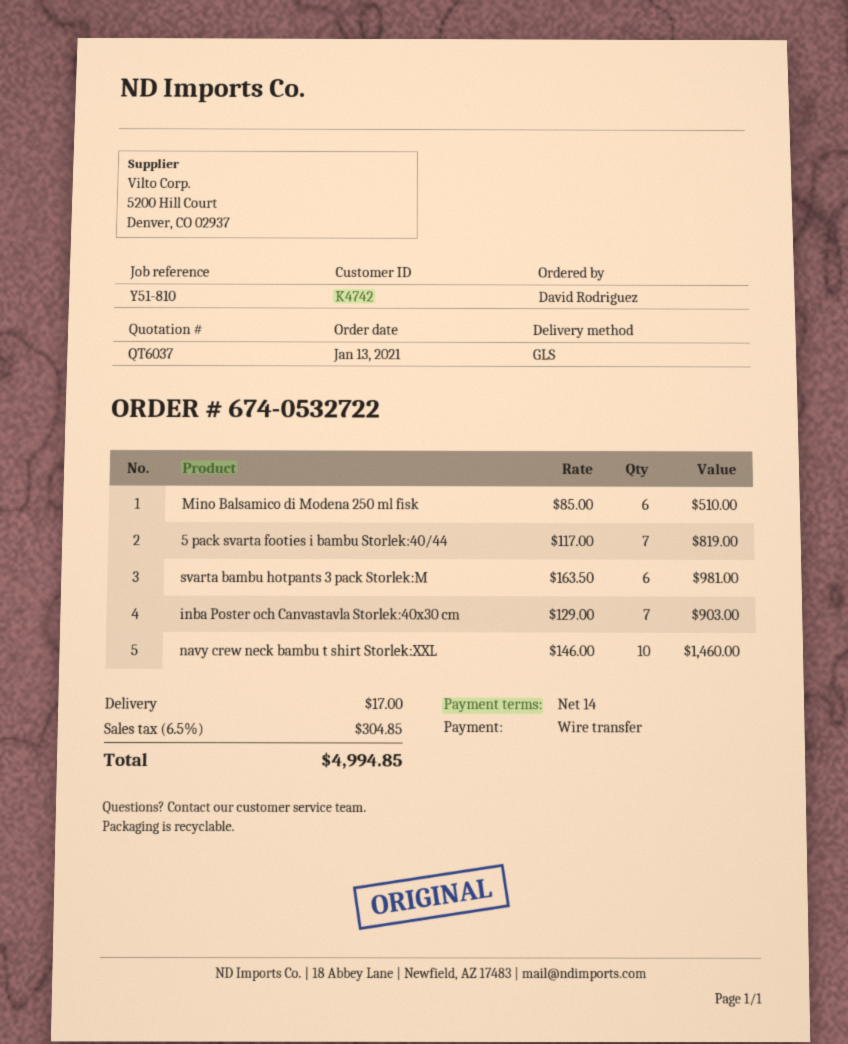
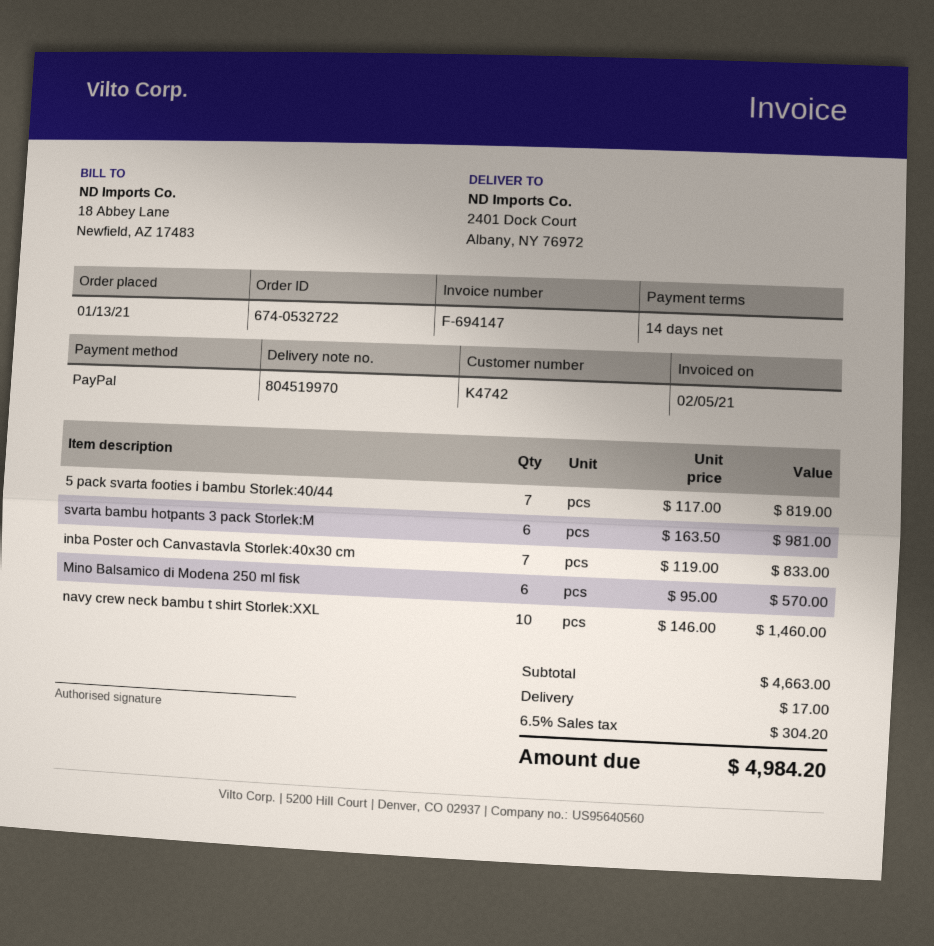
payment method: bank transfer -> PayPal
Mino Balsamico di Modena 250 ml fisk: 6 x 85.00 = 510.00 -> 6 x 95.00 = 570.00
inba Poster och Canvastavla Storlek:40x30 cm: 7 x 129.00 = 903.00 -> 7 x 119.00 = 833.00
tax: 6.5% = 304.85 -> 6.5% = 304.20
total: 4994.85 -> 4984.20

